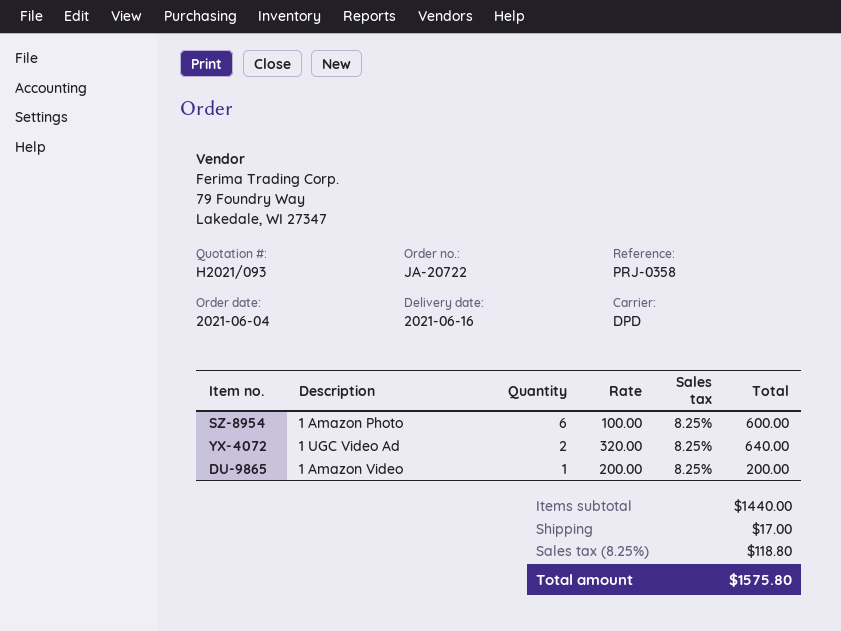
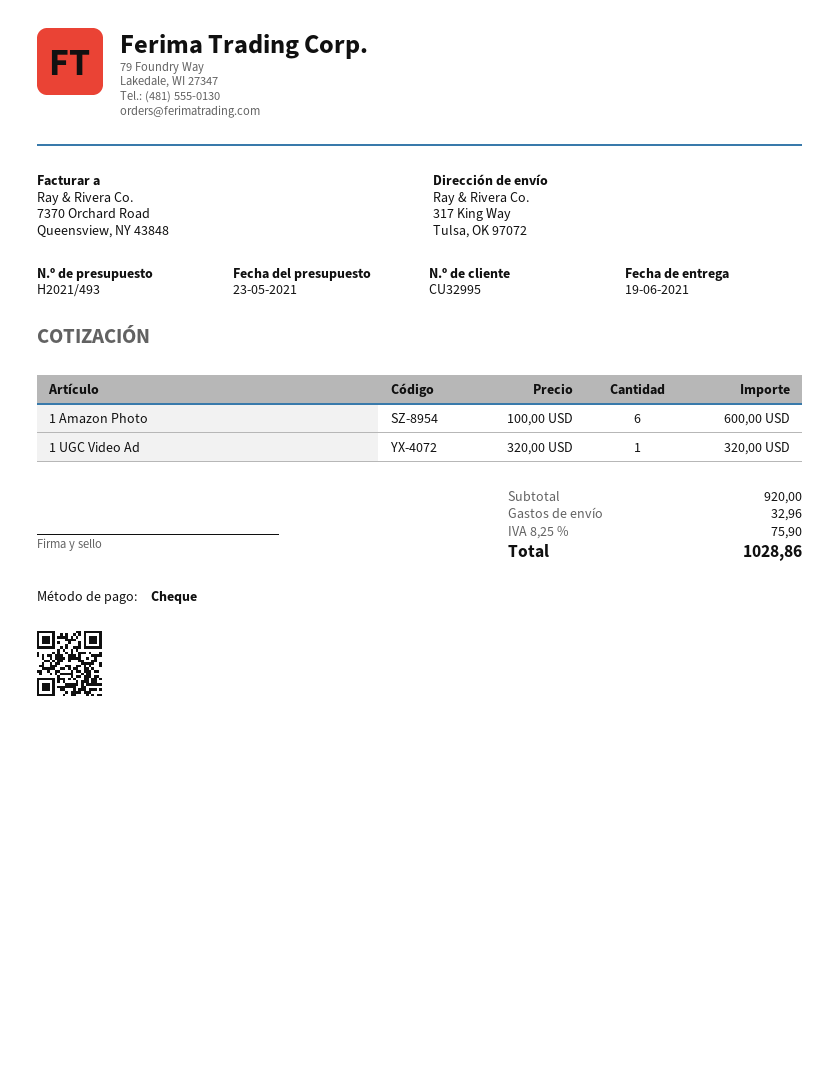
quote number: H2021/093 -> H2021/493
delivery date: 2021-06-16 -> 2021-06-19
1 UGC Video Ad: 2 x 320.00 = 640.00 -> 1 x 320.00 = 320.00
1 Amazon Video: 1 x 200.00 = 200.00 -> none
subtotal: 1440.00 -> 920.00
shipping: 17.00 -> 32.96
tax: 8.25% = 118.80 -> 8.25% = 75.90
total: 1575.80 -> 1028.86

